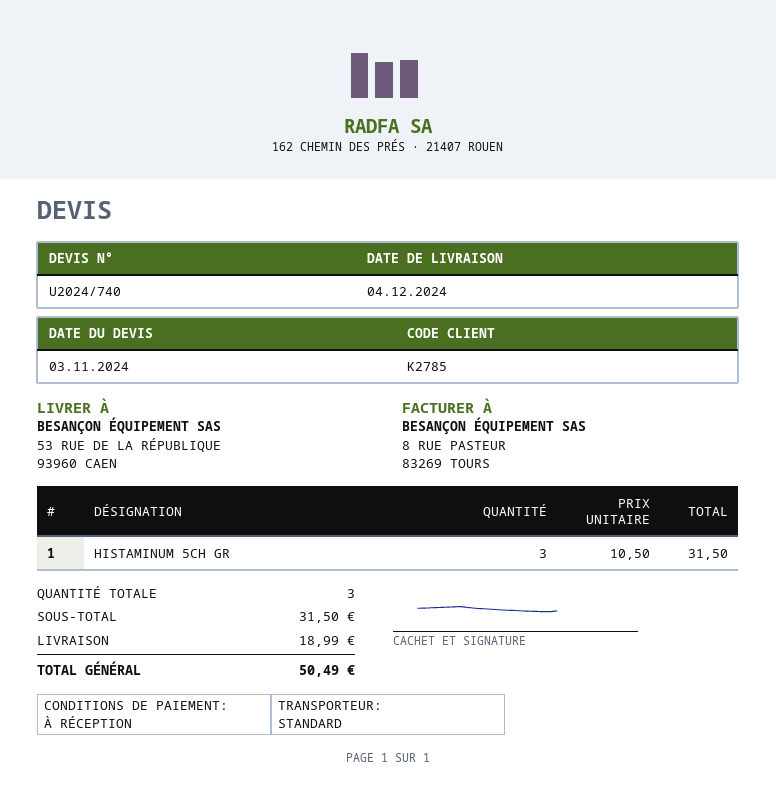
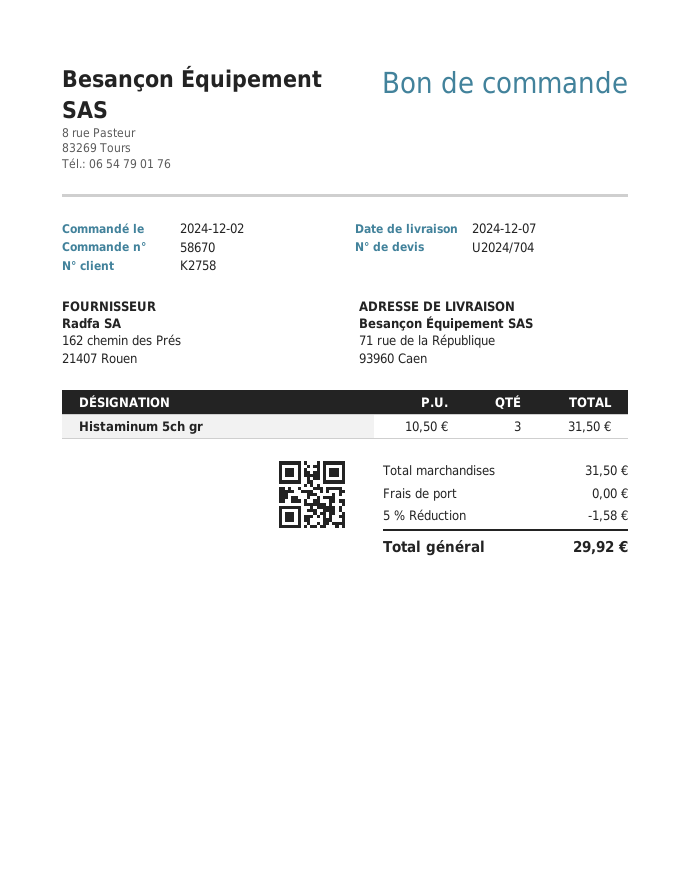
quote number: U2024/740 -> U2024/704
delivery date: 2024-12-04 -> 2024-12-07
customer number: K2785 -> K2758
ship to: 53 RUE DE LA RÉPUBLIQUE, 93960 CAEN -> 71 rue de la République, 93960 Caen
discount: none -> 5% = 1.58
shipping: 18.99 -> 0.00
total: 50.49 -> 29.92

